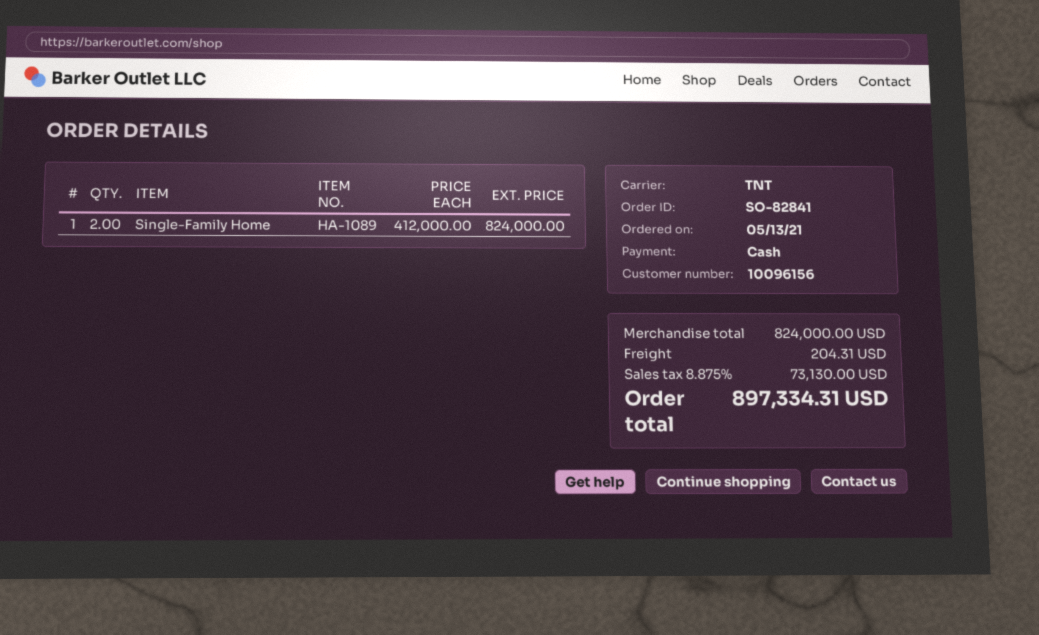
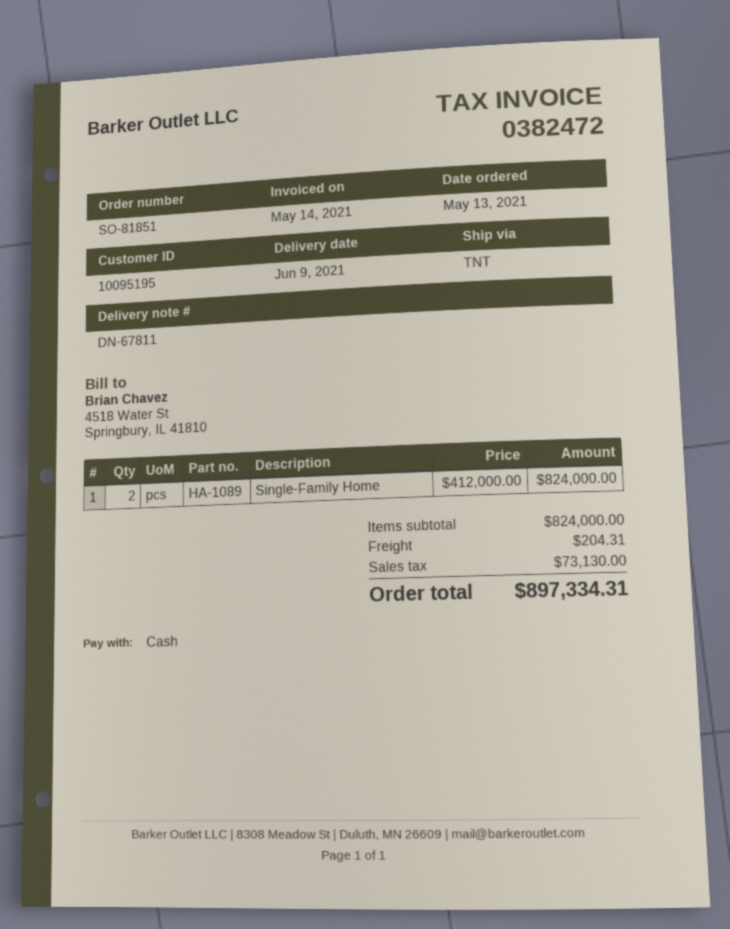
order number: SO-82841 -> SO-81851
customer number: 10096156 -> 10095195

